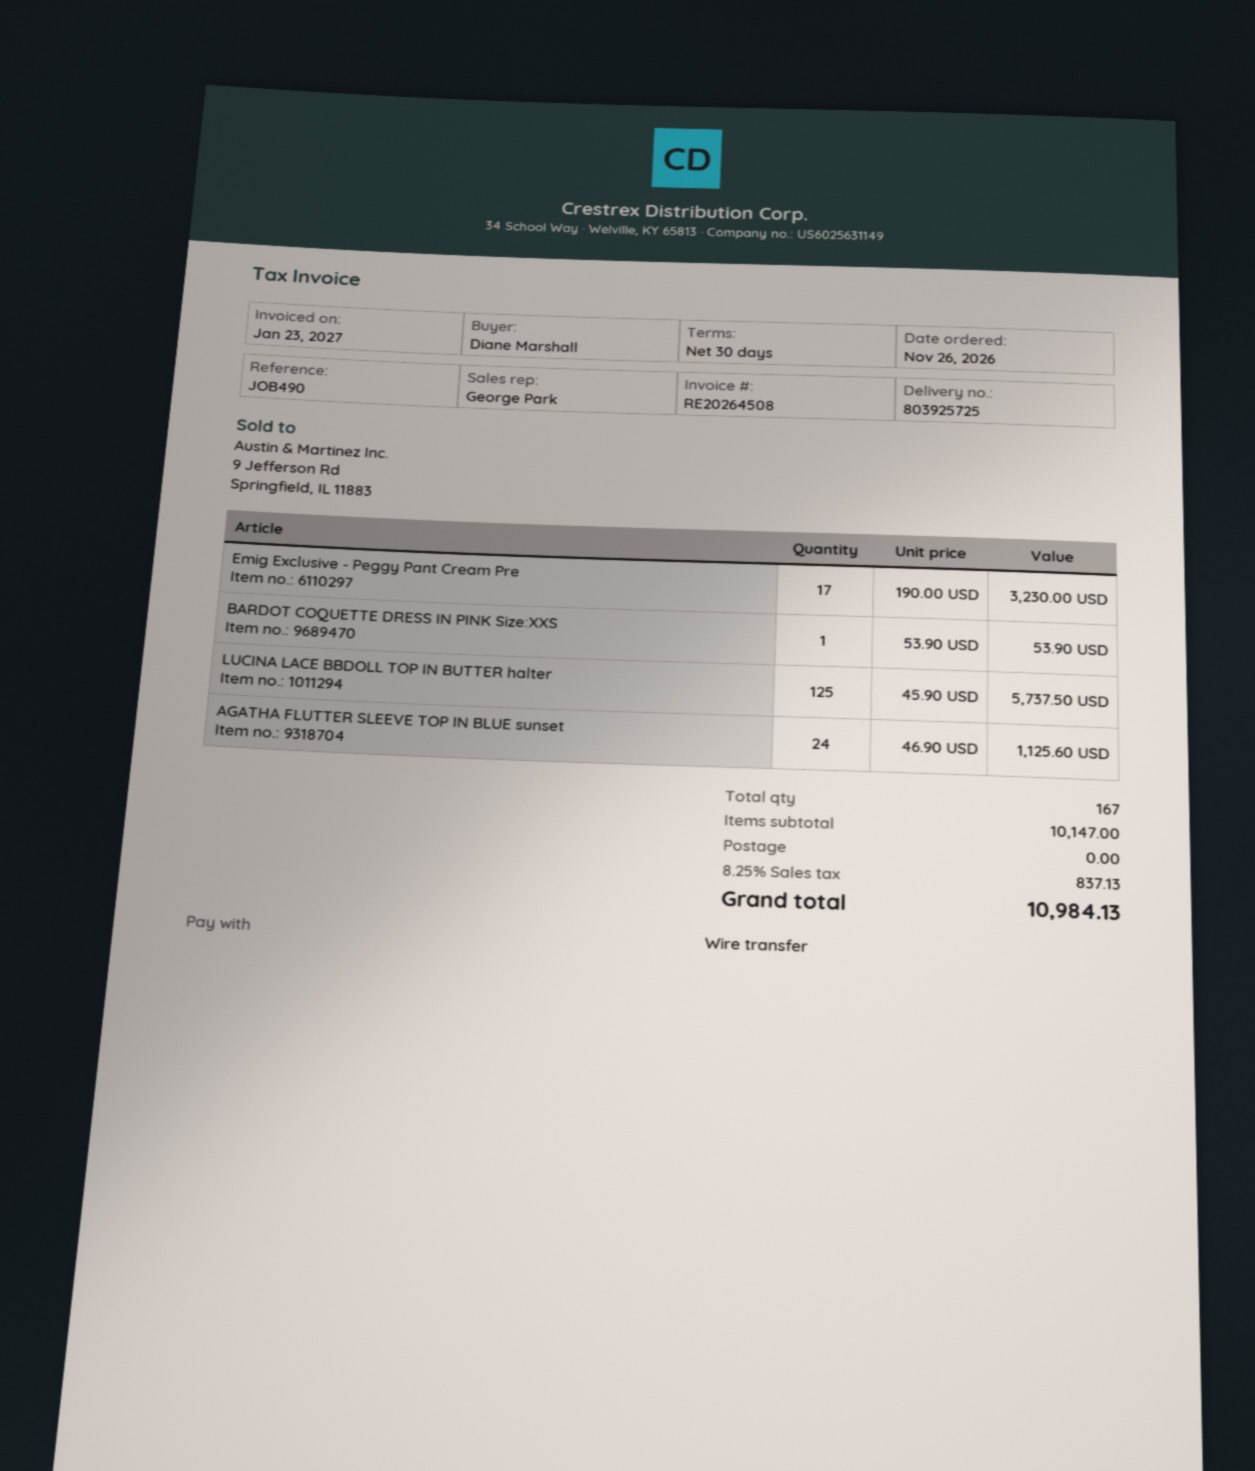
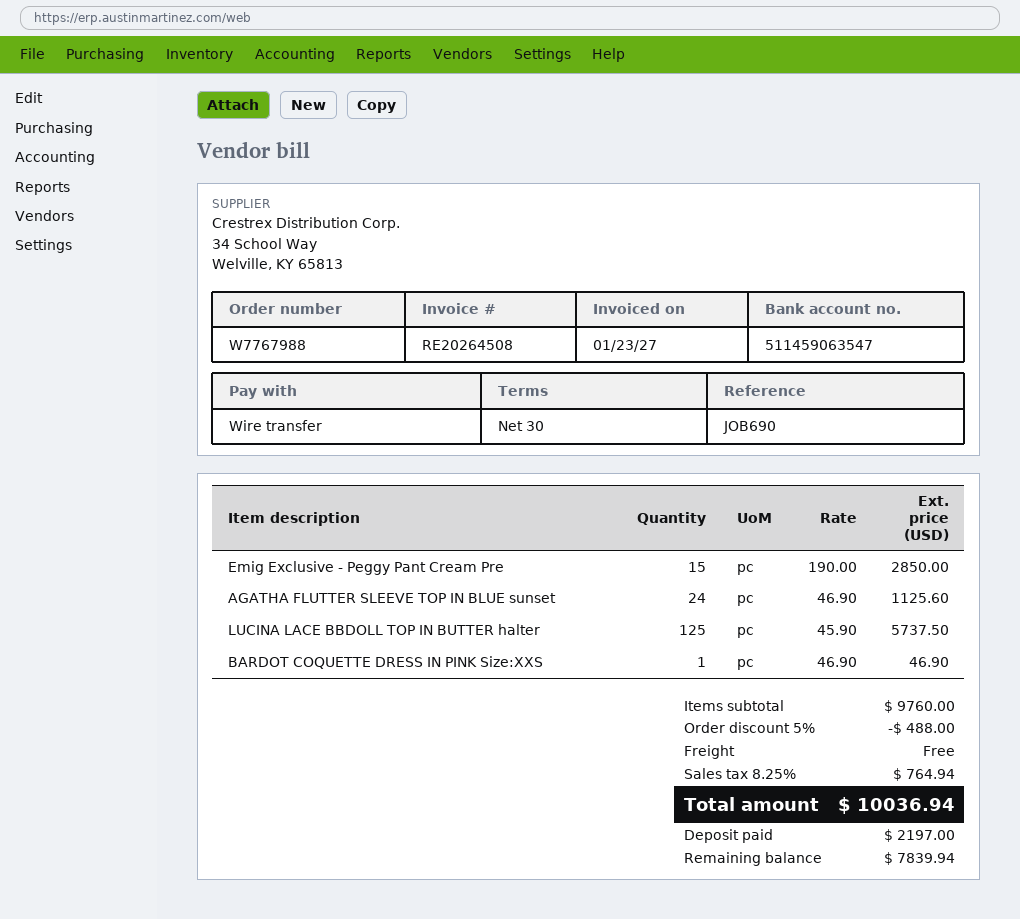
reference: JOB490 -> JOB690
Emig Exclusive - Peggy Pant Cream Pre: 17 x 190.00 = 3230.00 -> 15 x 190.00 = 2850.00
BARDOT COQUETTE DRESS IN PINK Size:XXS: 1 x 53.90 = 53.90 -> 1 x 46.90 = 46.90
subtotal: 10147.00 -> 9760.00
discount: none -> 5% = 488.00
tax: 8.25% = 837.13 -> 8.25% = 764.94
total: 10984.13 -> 10036.94

